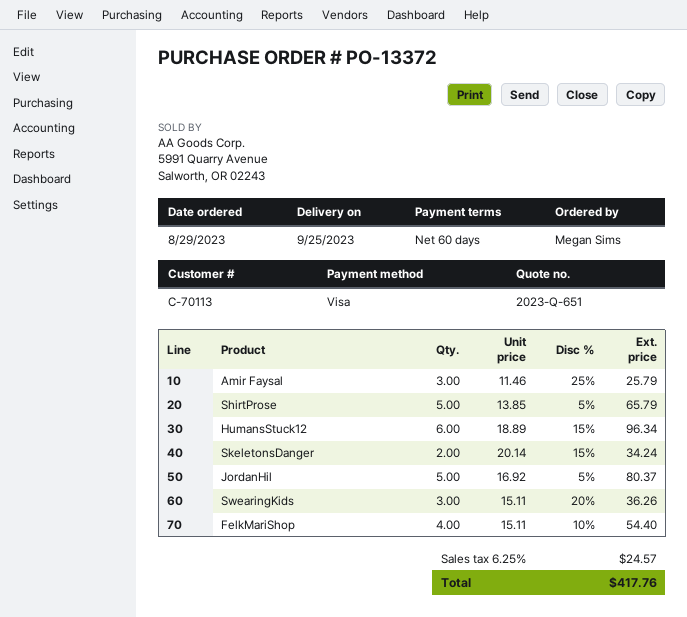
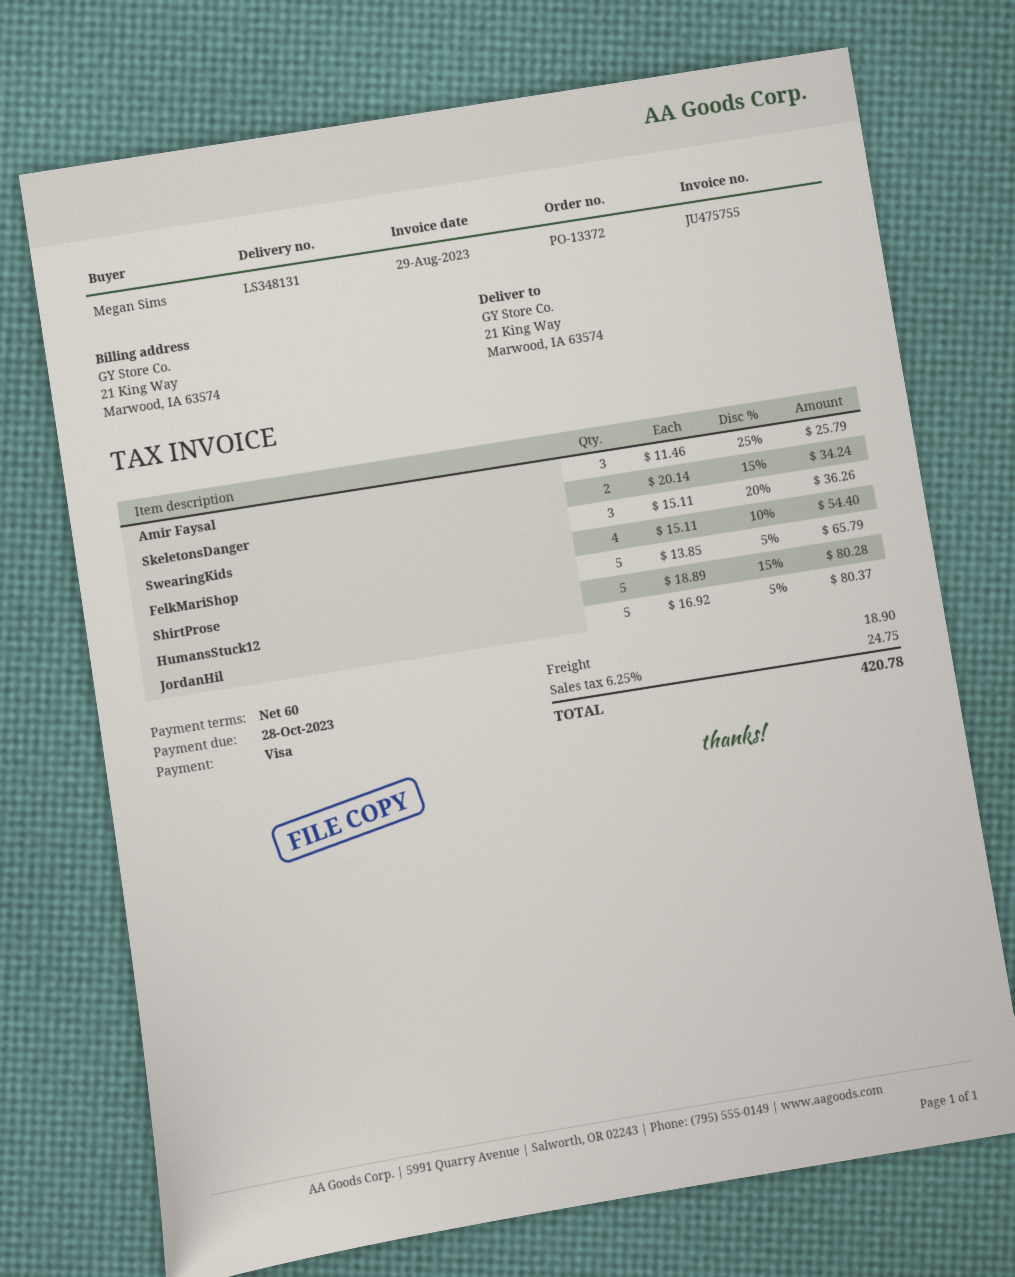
HumansStuck12: 6 x 18.89 - 15% = 96.34 -> 5 x 18.89 - 15% = 80.28
shipping: none -> 18.90
tax: 6.25% = 24.57 -> 6.25% = 24.75
total: 417.76 -> 420.78

